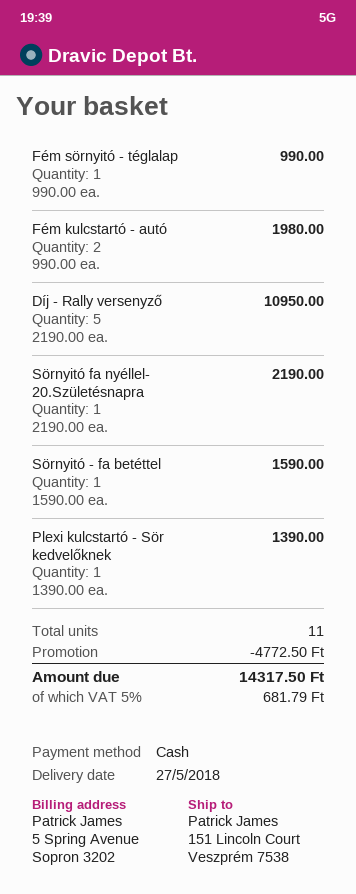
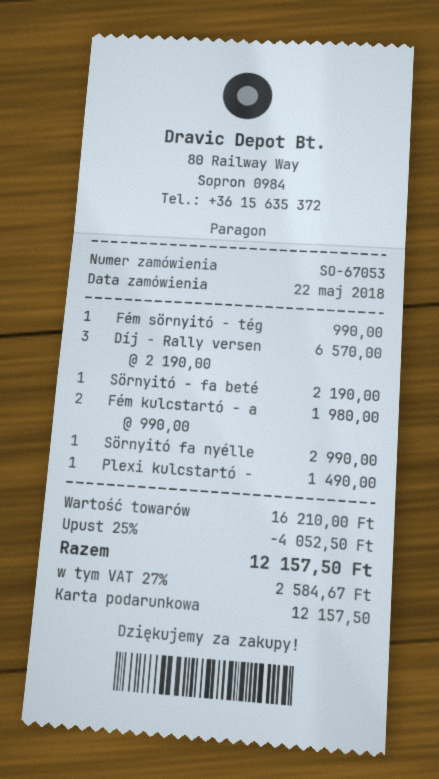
payment method: cash -> gift card
Díj - Rally versenyző: 5 x 2190.00 = 10950.00 -> 3 x 2190.00 = 6570.00
Sörnyitó fa nyéllel- 20.Születésnapra: 1 x 2190.00 = 2190.00 -> 1 x 2990.00 = 2990.00
Sörnyitó - fa betéttel: 1 x 1590.00 = 1590.00 -> 1 x 2190.00 = 2190.00
Plexi kulcstartó - Sör kedvelőknek: 1 x 1390.00 = 1390.00 -> 1 x 1490.00 = 1490.00
discount: 4772.50 -> 4052.50
tax: 5% = 681.79 -> 27% = 2584.67
total: 14317.50 -> 12157.50

